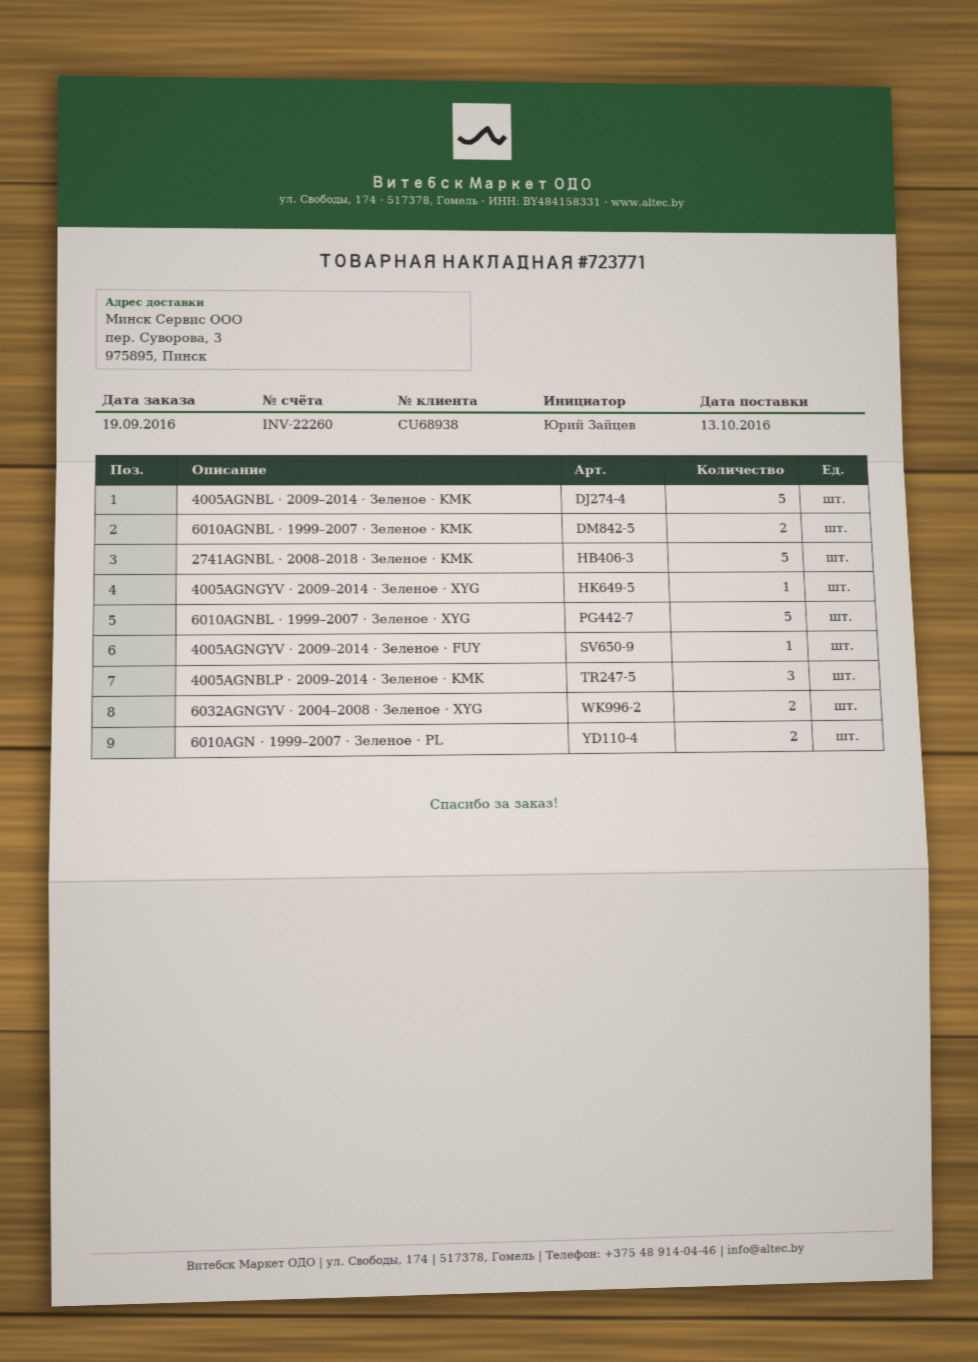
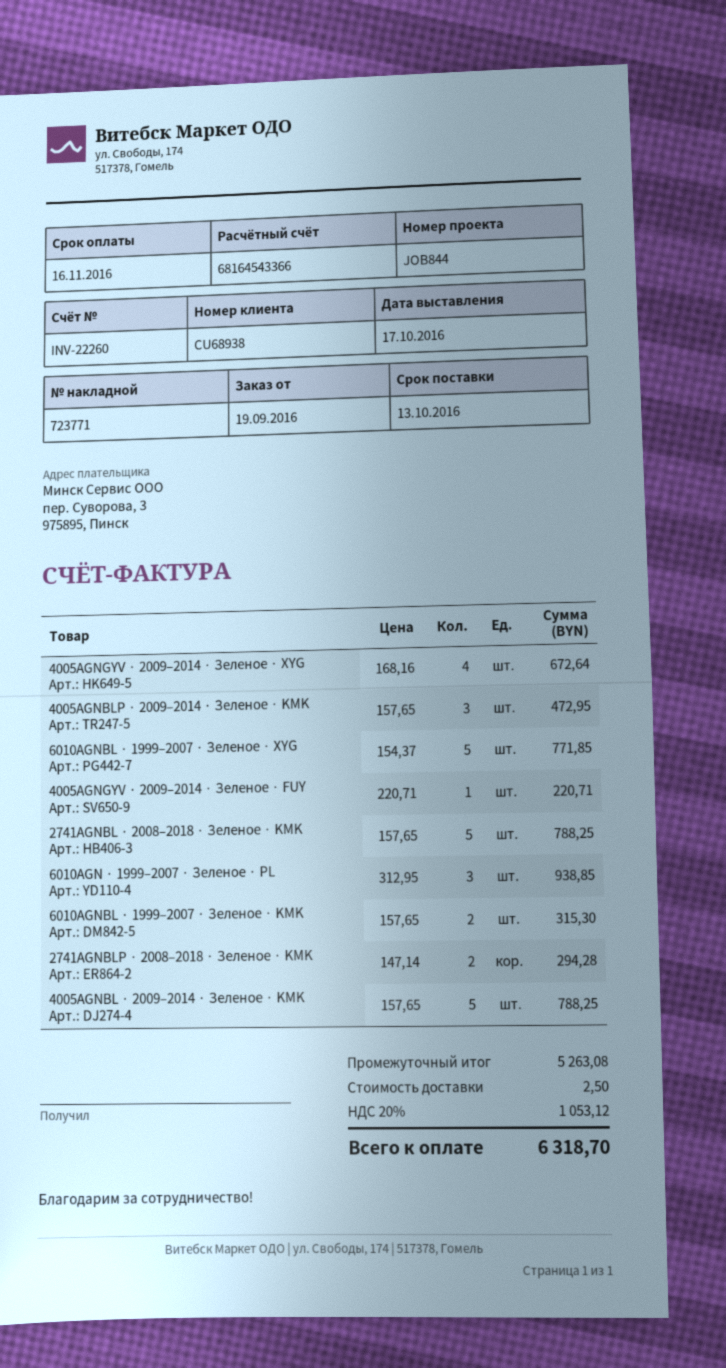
4005AGNGYV · 2009–2014 · Зеленое · XYG: 1 -> 4
6032AGNGYV · 2004–2008 · Зеленое · XYG: 2 -> none
6010AGN · 1999–2007 · Зеленое · PL: 2 -> 3
2741AGNBLP · 2008–2018 · Зеленое · KMK: none -> 2

